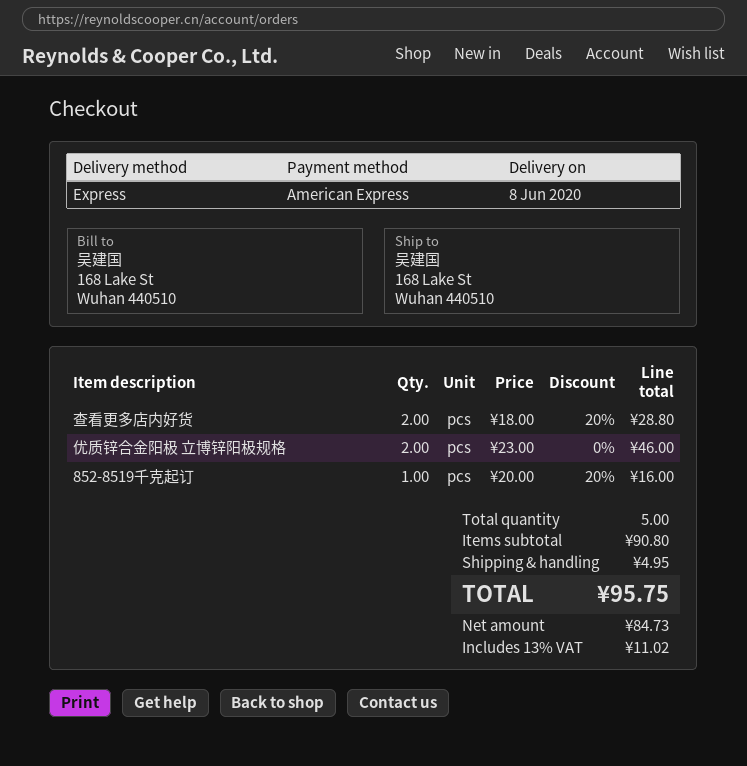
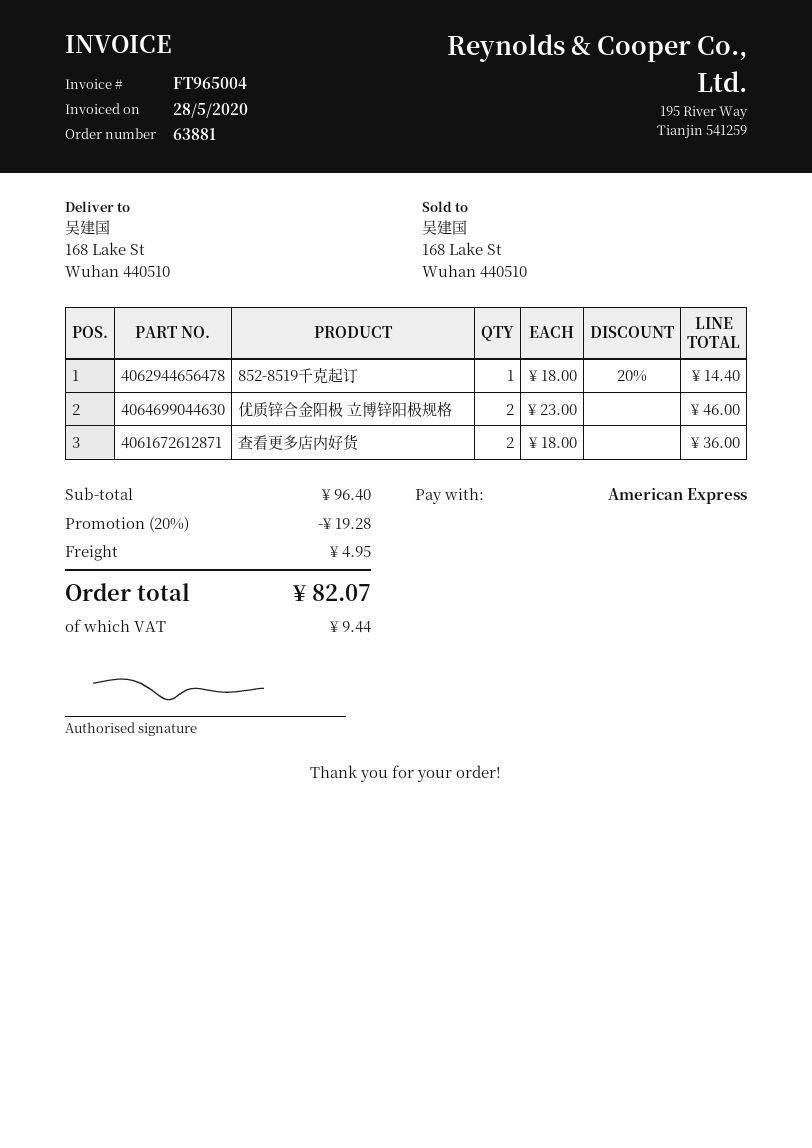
查看更多店内好货: 2 x 18.00 - 20% = 28.80 -> 2 x 18.00 = 36.00
852-8519千克起订: 1 x 20.00 - 20% = 16.00 -> 1 x 18.00 - 20% = 14.40
subtotal: 90.80 -> 96.40
discount: none -> 20% = 19.28
tax: 11.02 -> 9.44
total: 95.75 -> 82.07

